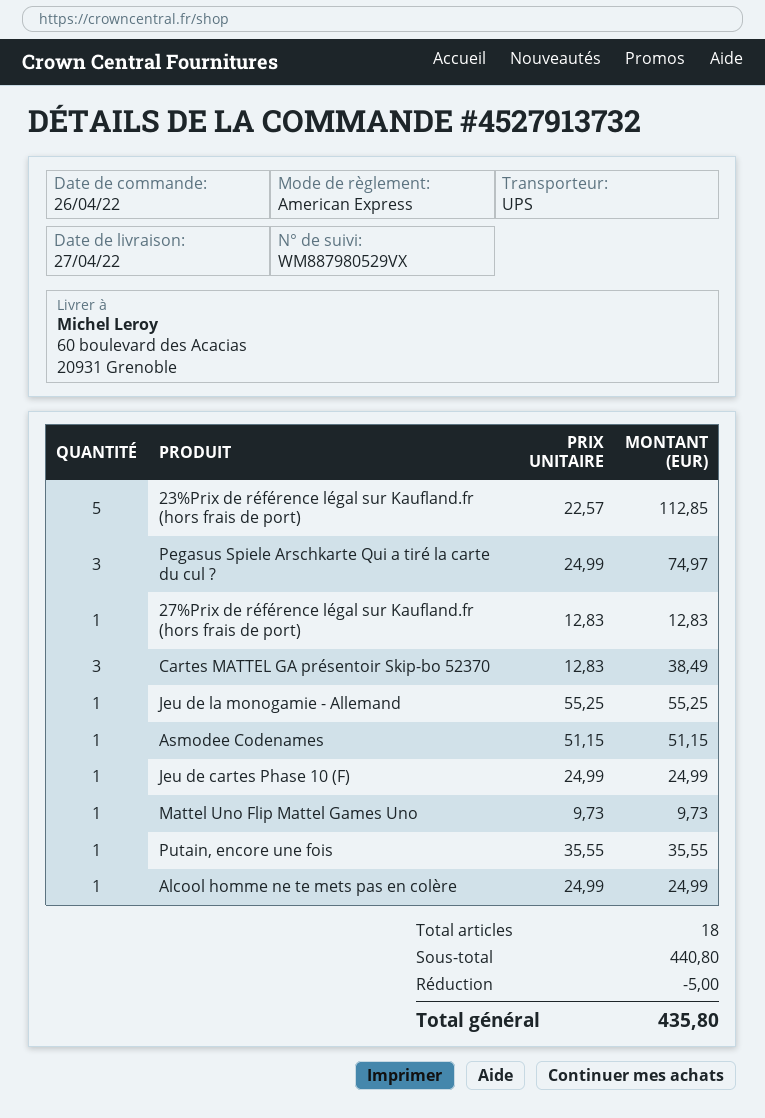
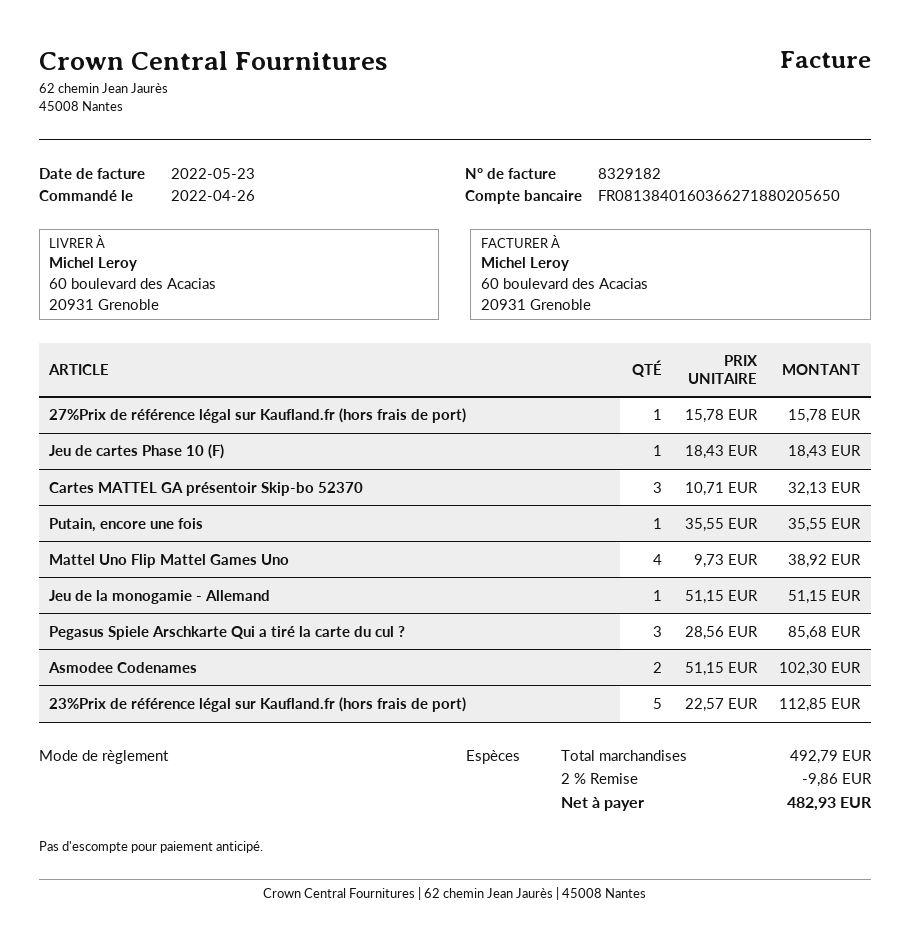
payment method: American Express -> cash
Pegasus Spiele Arschkarte Qui a tiré la carte du cul ?: 3 x 24.99 = 74.97 -> 3 x 28.56 = 85.68
27%Prix de référence légal sur Kaufland.fr (hors frais de port): 1 x 12.83 = 12.83 -> 1 x 15.78 = 15.78
Cartes MATTEL GA présentoir Skip-bo 52370: 3 x 12.83 = 38.49 -> 3 x 10.71 = 32.13
Jeu de la monogamie - Allemand: 1 x 55.25 = 55.25 -> 1 x 51.15 = 51.15
Asmodee Codenames: 1 x 51.15 = 51.15 -> 2 x 51.15 = 102.30
Jeu de cartes Phase 10 (F): 1 x 24.99 = 24.99 -> 1 x 18.43 = 18.43
Mattel Uno Flip Mattel Games Uno: 1 x 9.73 = 9.73 -> 4 x 9.73 = 38.92
Alcool homme ne te mets pas en colère: 1 x 24.99 = 24.99 -> none
subtotal: 440.80 -> 492.79
discount: 5.00 -> 9.86
total: 435.80 -> 482.93

